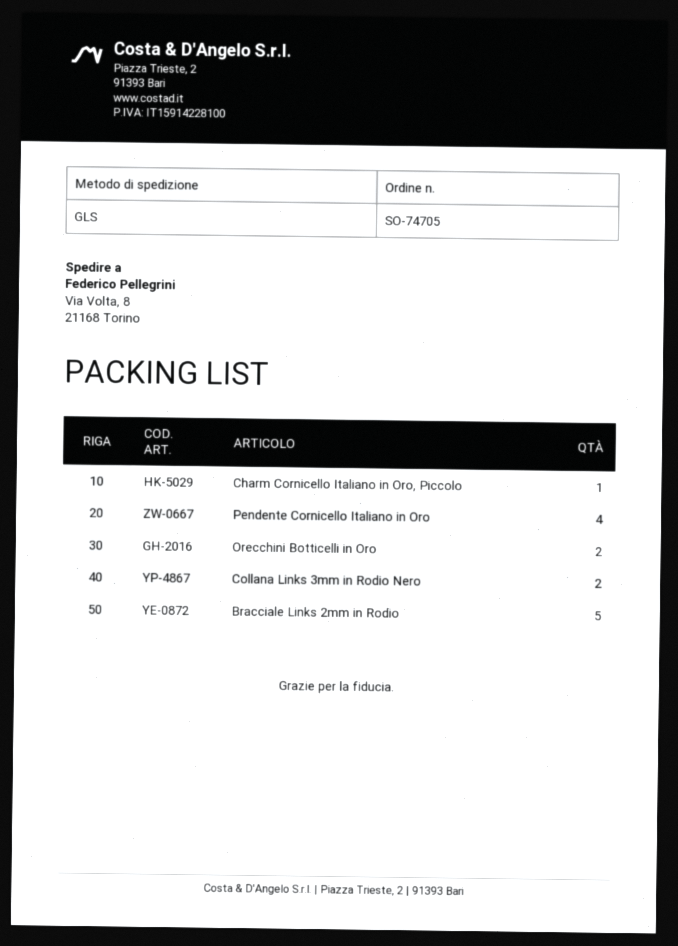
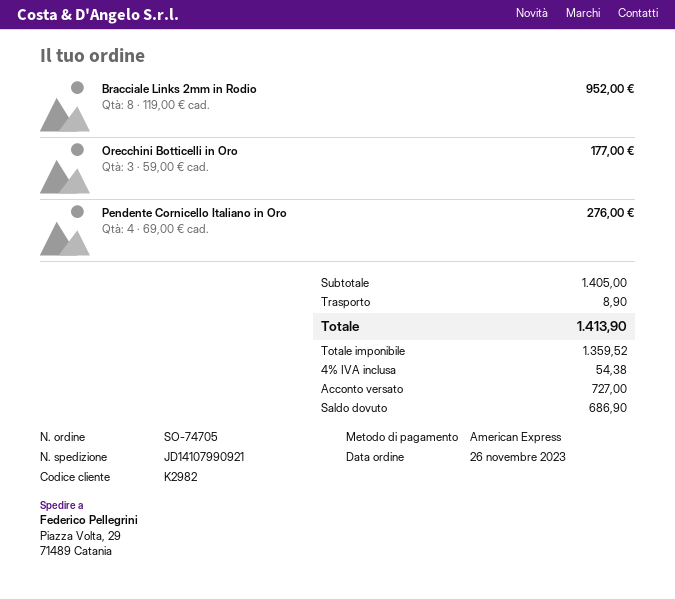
ship to: Via Volta, 8, 21168 Torino -> Piazza Volta, 29, 71489 Catania
Charm Cornicello Italiano in Oro, Piccolo: 1 -> none
Orecchini Botticelli in Oro: 2 -> 3
Collana Links 3mm in Rodio Nero: 2 -> none
Bracciale Links 2mm in Rodio: 5 -> 8

